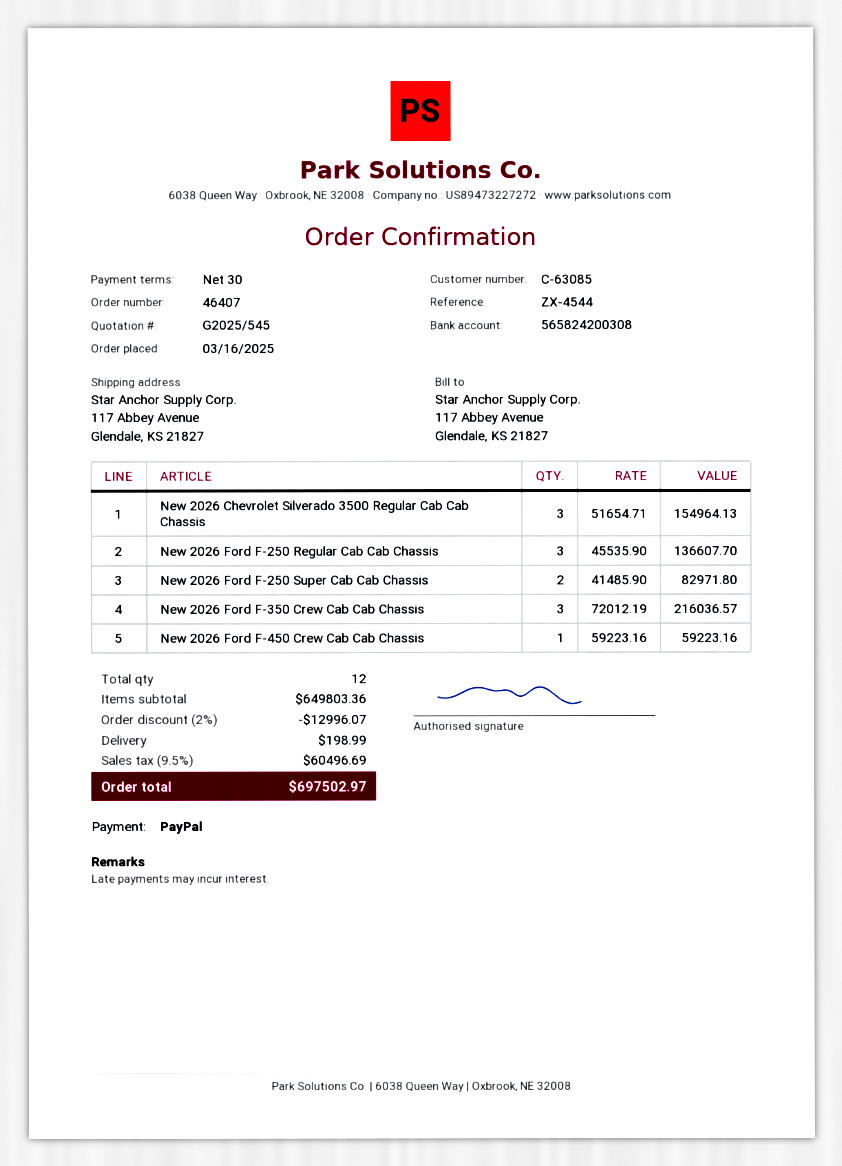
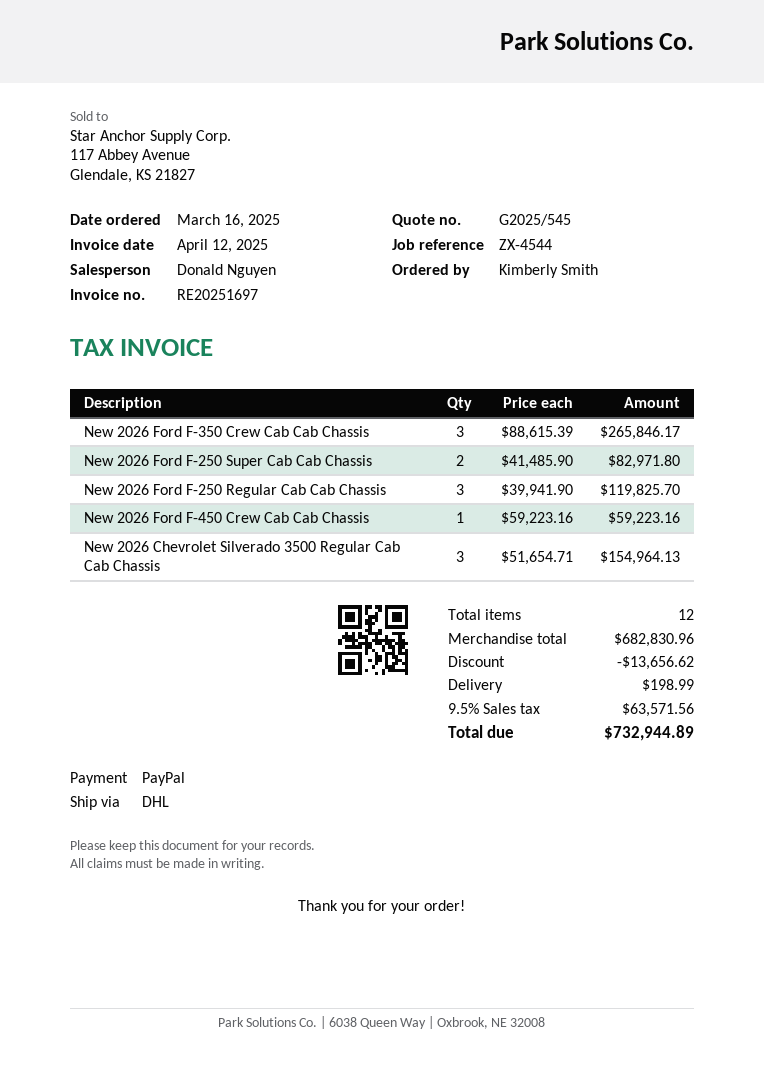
New 2026 Ford F-250 Regular Cab Cab Chassis: 3 x 45535.90 = 136607.70 -> 3 x 39941.90 = 119825.70
New 2026 Ford F-350 Crew Cab Cab Chassis: 3 x 72012.19 = 216036.57 -> 3 x 88615.39 = 265846.17
subtotal: 649803.36 -> 682830.96
discount: 12996.07 -> 13656.62
tax: 9.5% = 60496.69 -> 9.5% = 63571.56
total: 697502.97 -> 732944.89

